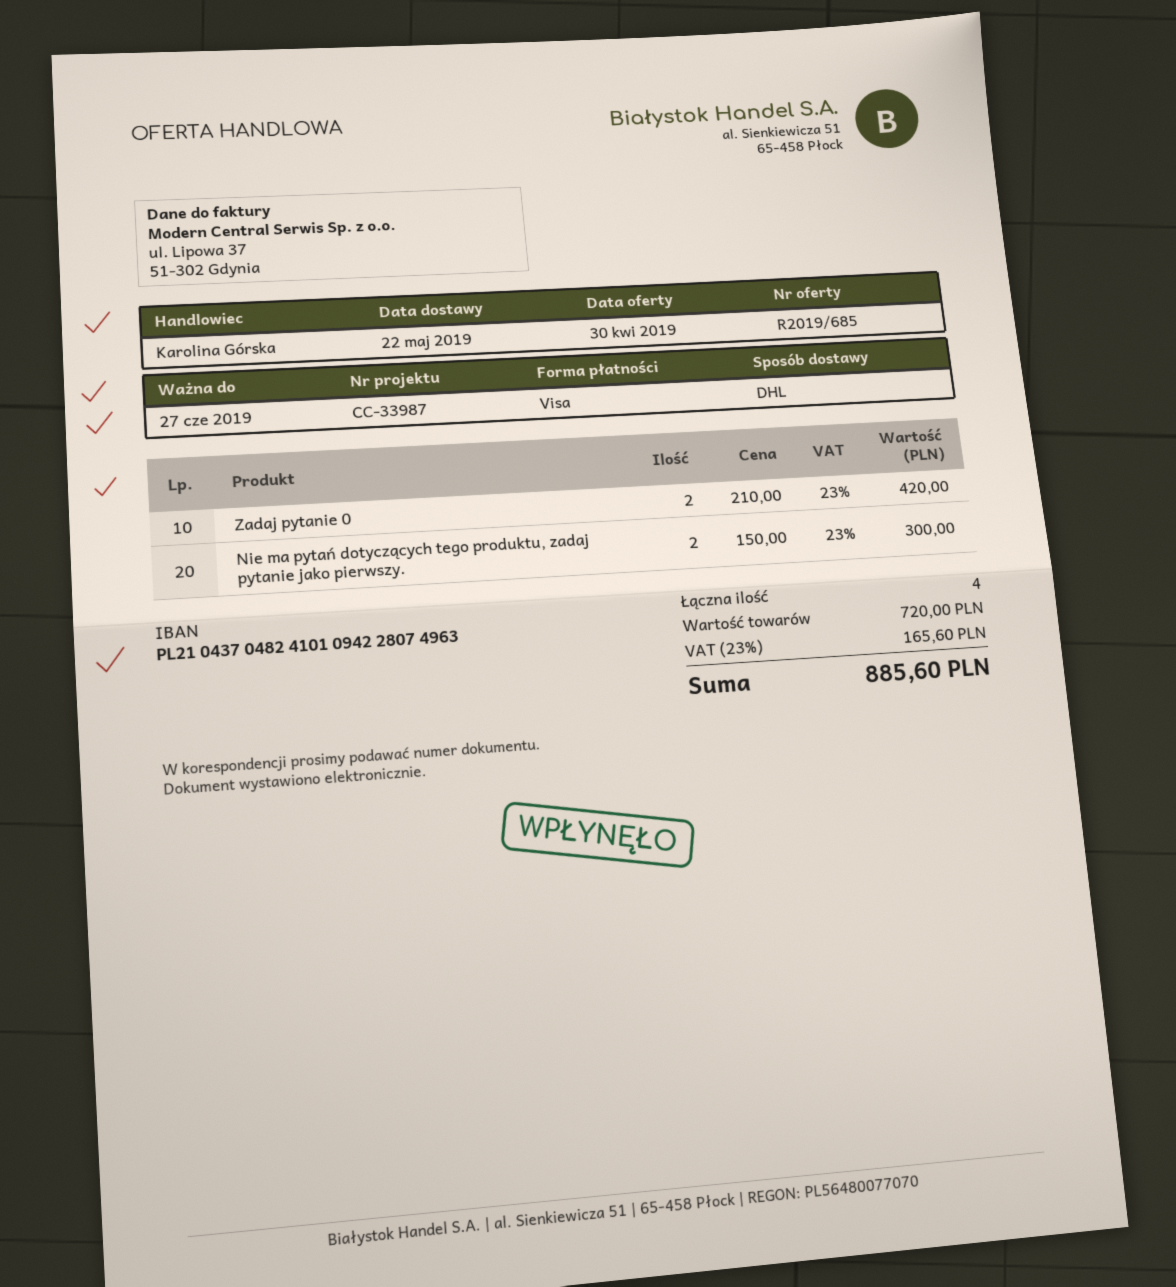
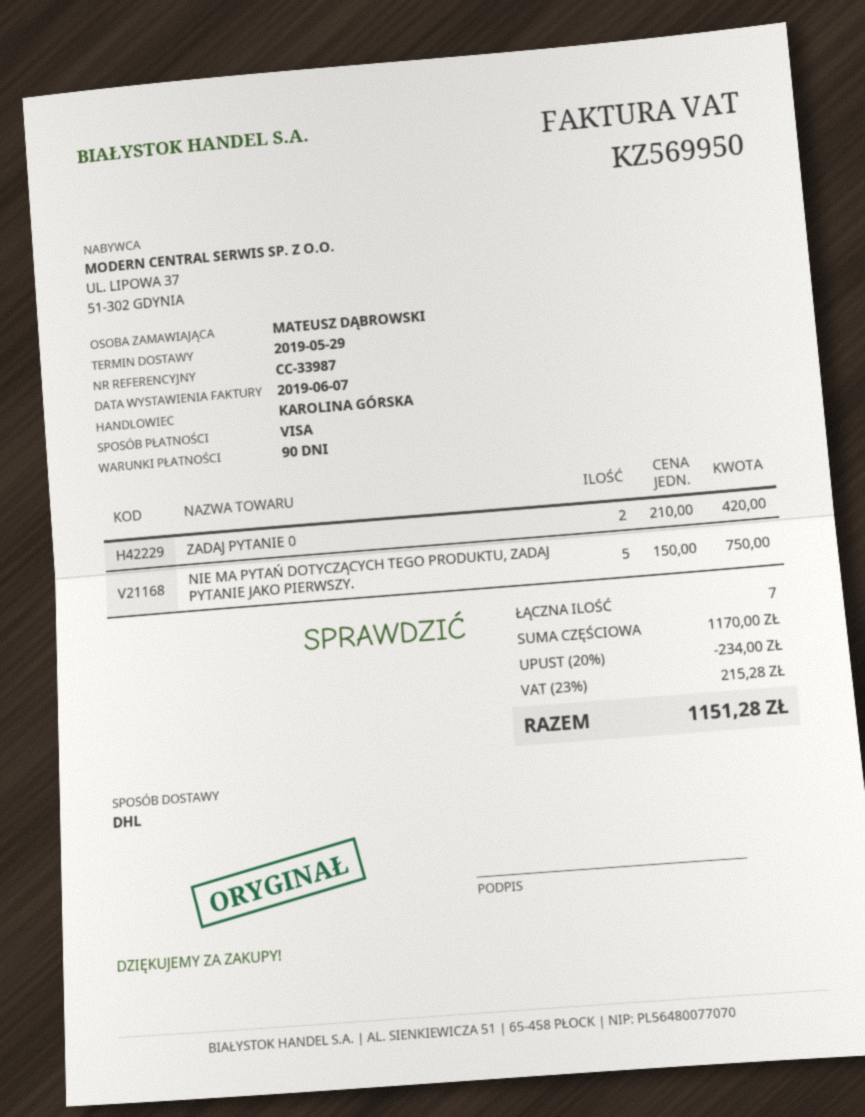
delivery date: 2019-05-22 -> 2019-05-29
Nie ma pytań dotyczących tego produktu, zadaj pytanie jako pierwszy.: 2 x 150.00 = 300.00 -> 5 x 150.00 = 750.00
total quantity: 4 -> 7
subtotal: 720.00 -> 1170.00
discount: none -> 20% = 234.00
tax: 23% = 165.60 -> 23% = 215.28
total: 885.60 -> 1151.28

